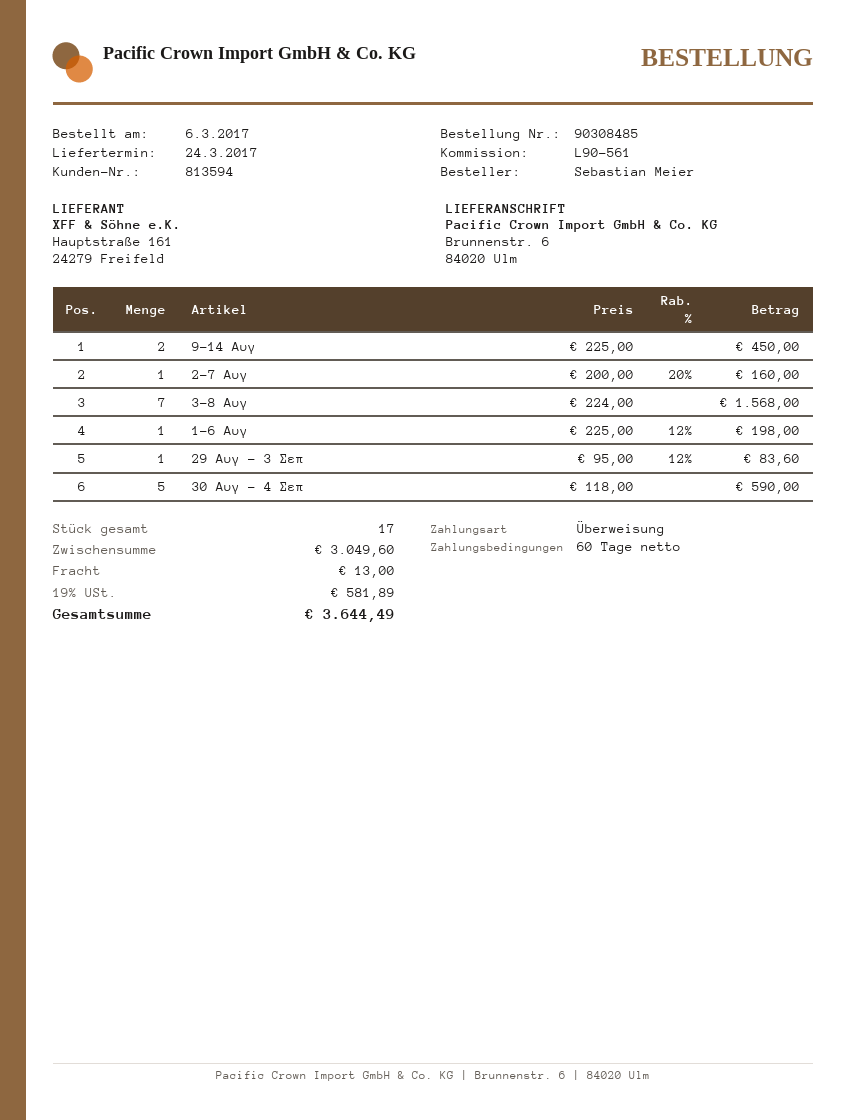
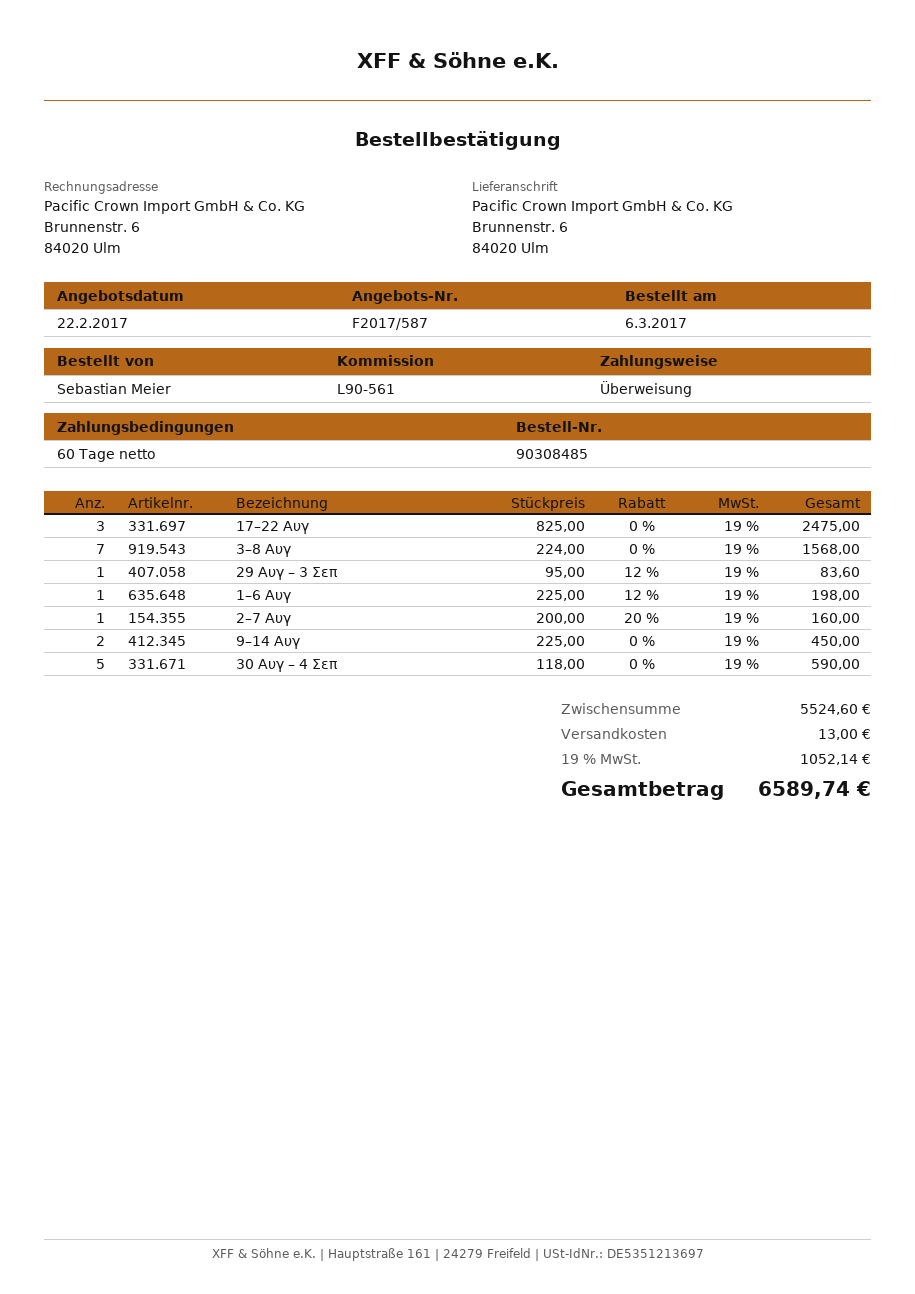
17–22 Αυγ: none -> 3 x 825.00 = 2475.00
subtotal: 3049.60 -> 5524.60
tax: 19% = 581.89 -> 19% = 1052.14
total: 3644.49 -> 6589.74

